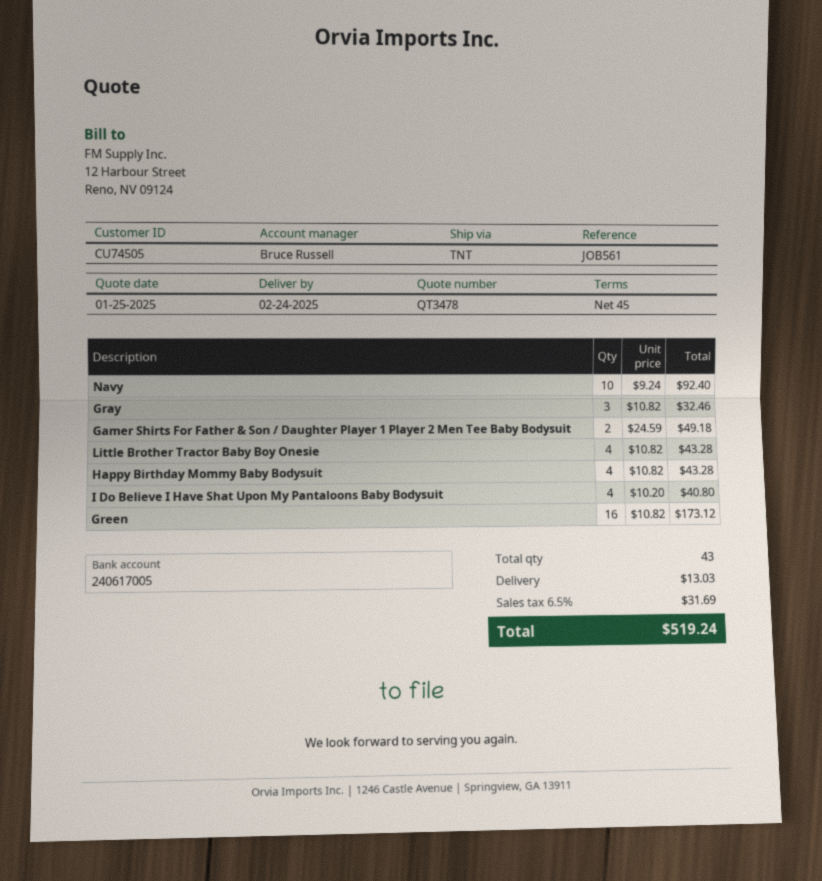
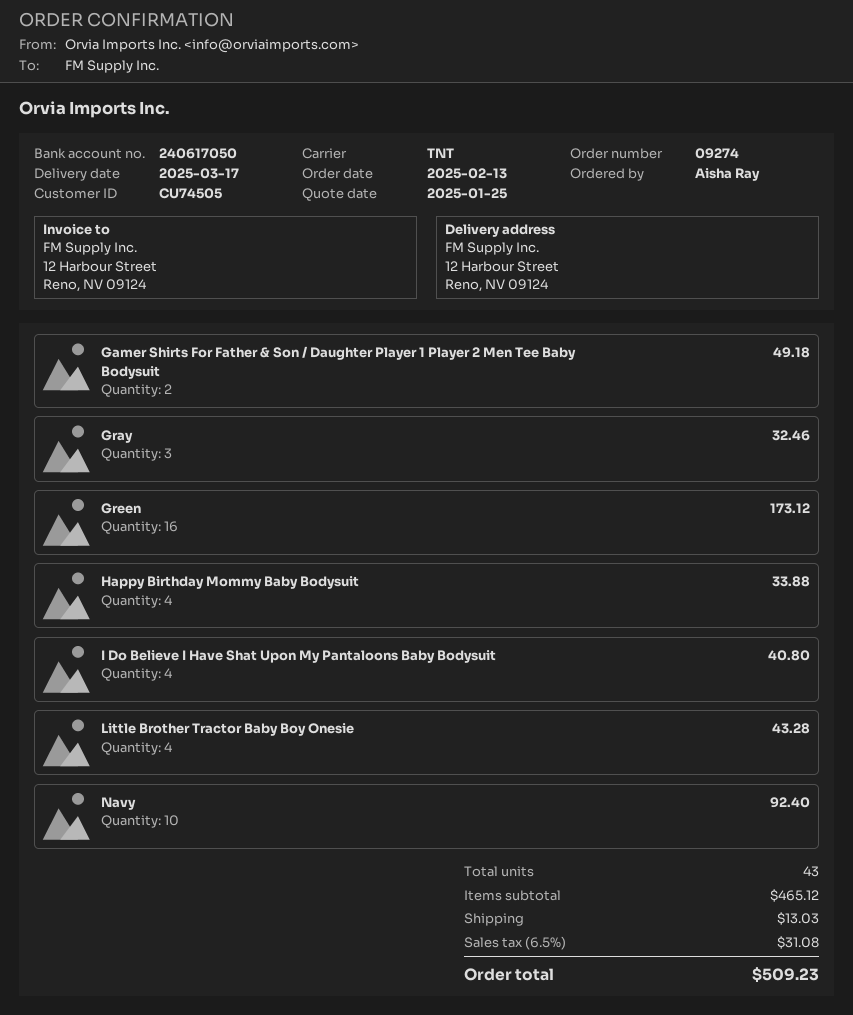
delivery date: 2025-02-24 -> 2025-03-17
bank account: 240617005 -> 240617050
Happy Birthday Mommy Baby Bodysuit: 4 for 43.28 -> 4 for 33.88
tax: 6.5% = 31.69 -> 6.5% = 31.08
total: 519.24 -> 509.23

